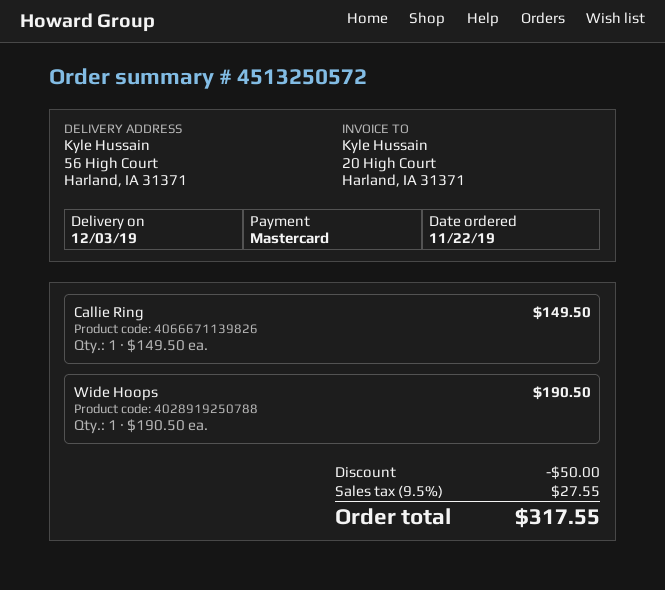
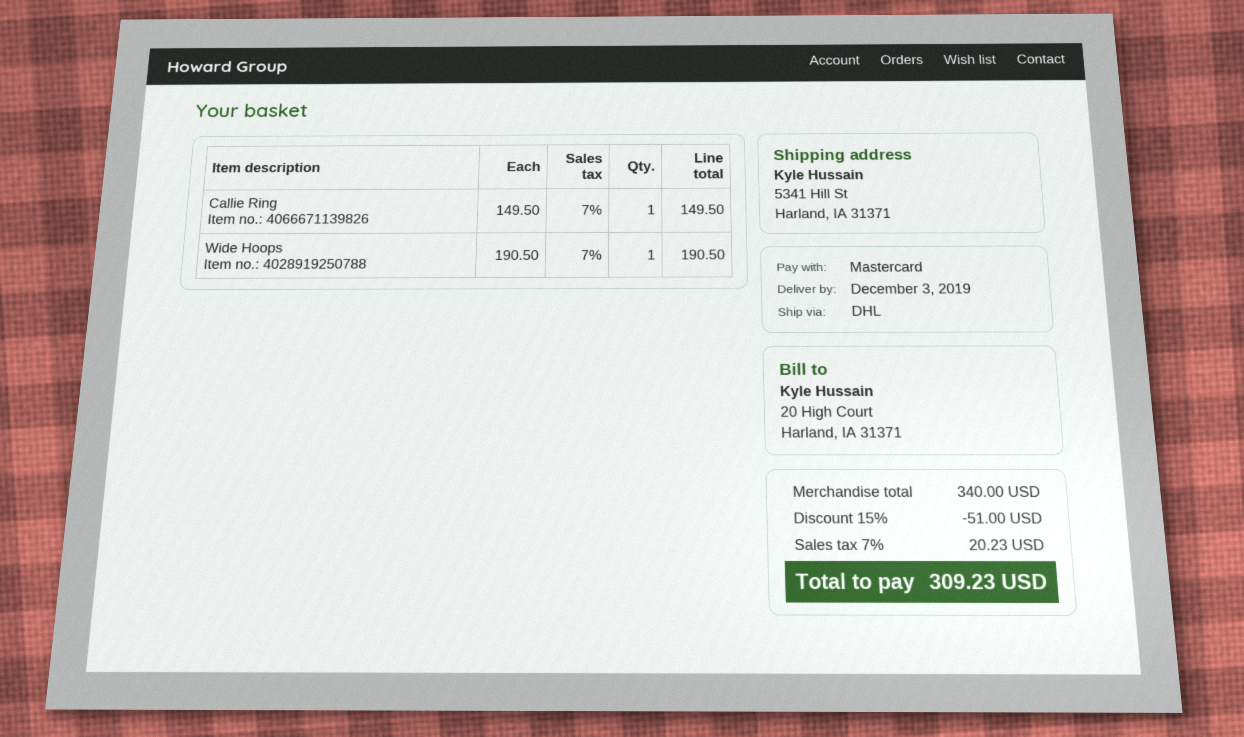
ship to: 56 High Court, Harland, IA 31371 -> 5341 Hill St, Harland, IA 31371
discount: 50.00 -> 51.00
tax: 9.5% = 27.55 -> 7% = 20.23
total: 317.55 -> 309.23

